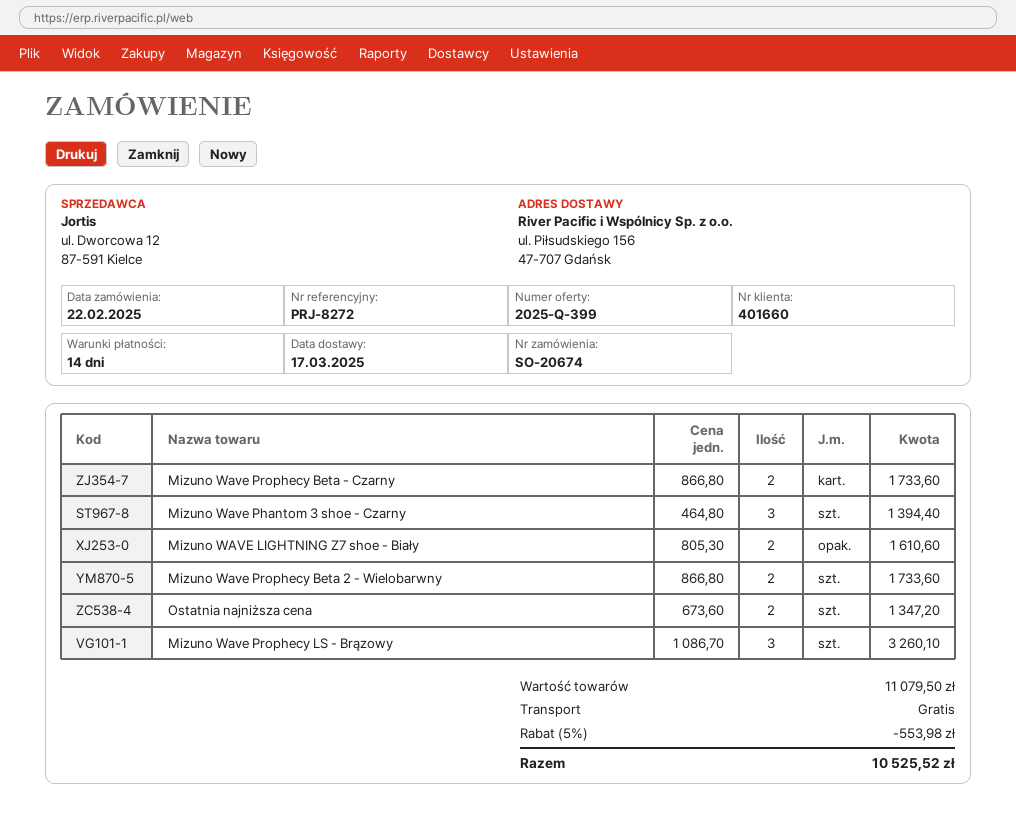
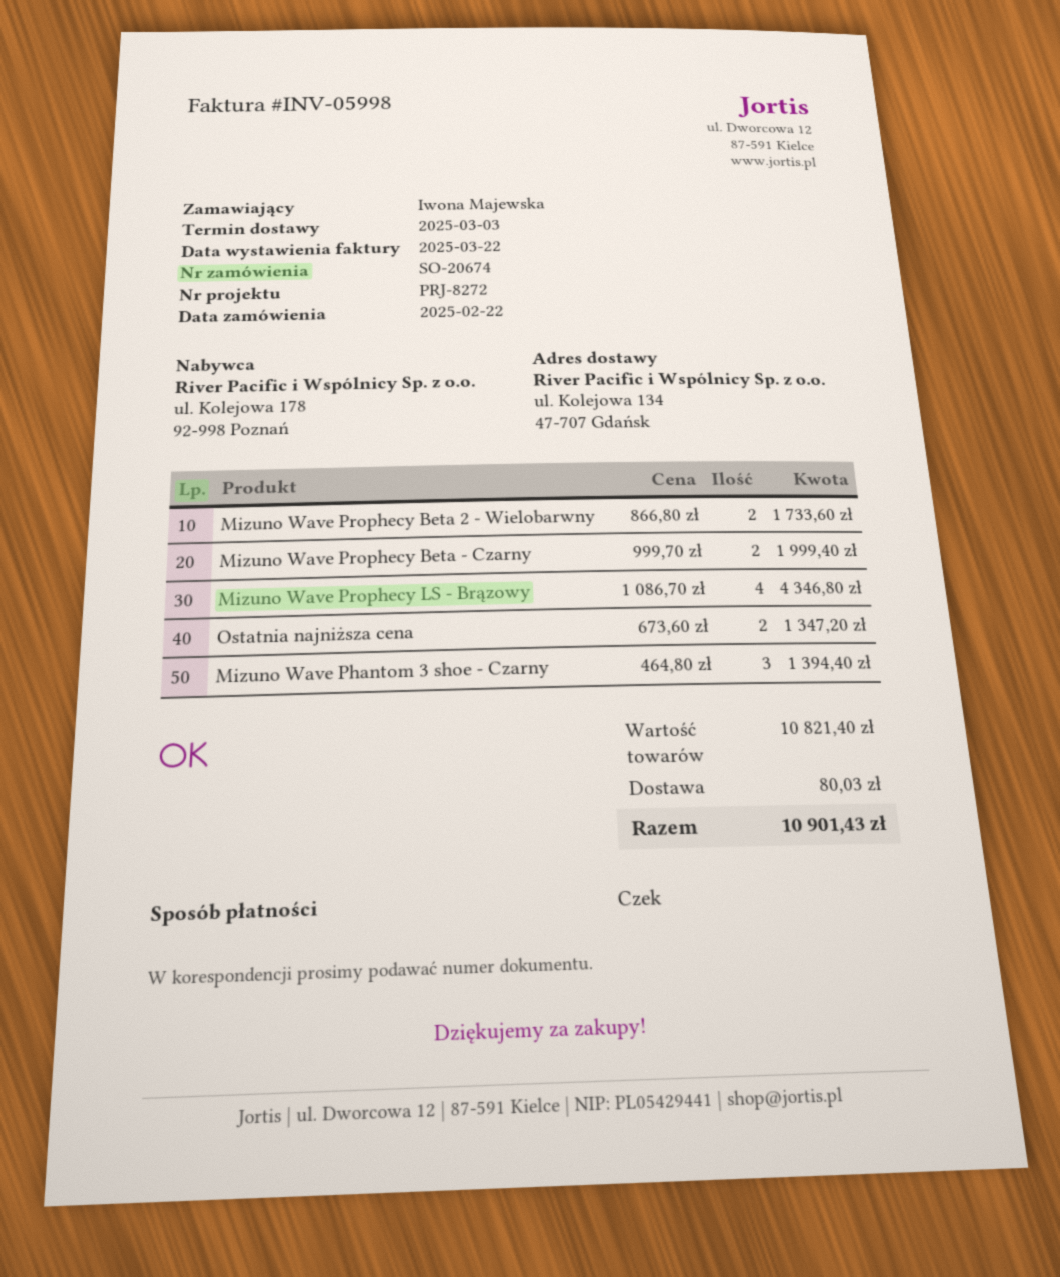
delivery date: 2025-03-17 -> 2025-03-03
ship to: ul. Piłsudskiego 156, 47-707 Gdańsk -> ul. Kolejowa 134, 47-707 Gdańsk
Mizuno Wave Prophecy Beta - Czarny: 2 x 866.80 = 1733.60 -> 2 x 999.70 = 1999.40
Mizuno WAVE LIGHTNING Z7 shoe - Biały: 2 x 805.30 = 1610.60 -> none
Mizuno Wave Prophecy LS - Brązowy: 3 x 1086.70 = 3260.10 -> 4 x 1086.70 = 4346.80
subtotal: 11079.50 -> 10821.40
discount: 5% = 553.98 -> none
shipping: 0.00 -> 80.03
total: 10525.52 -> 10901.43

